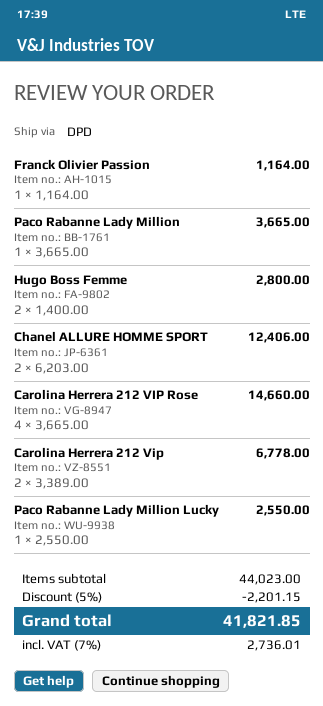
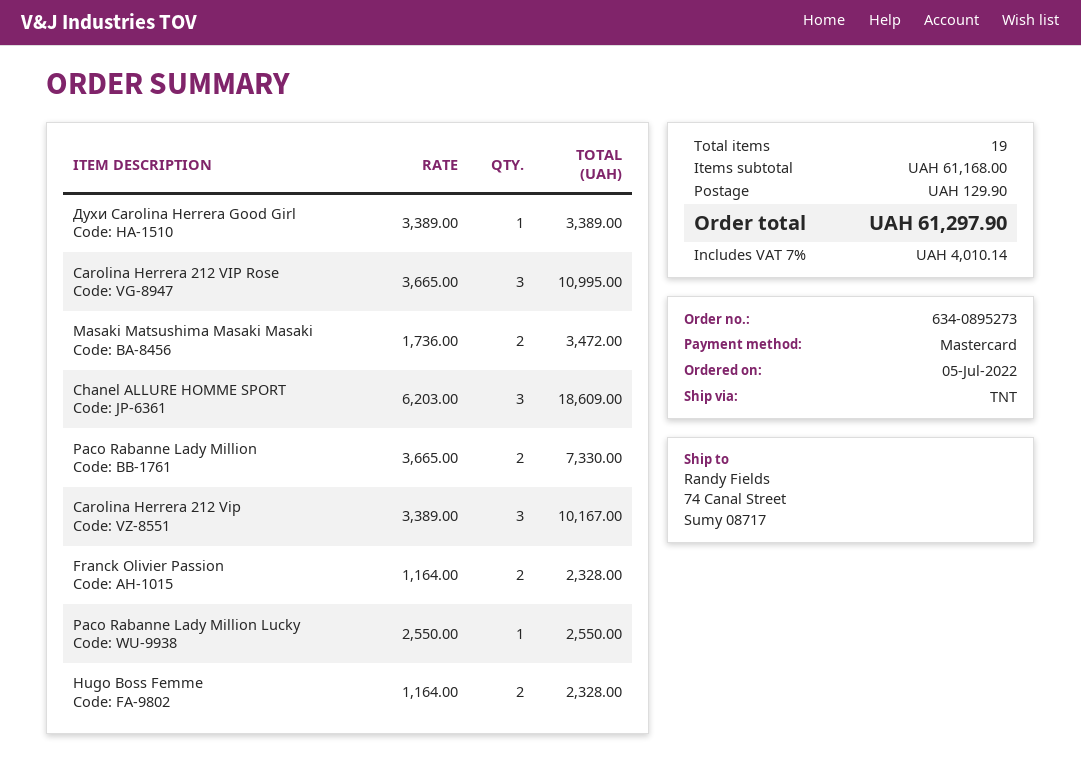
shipping method: DPD -> TNT
Franck Olivier Passion: 1 x 1164.00 = 1164.00 -> 2 x 1164.00 = 2328.00
Paco Rabanne Lady Million: 1 x 3665.00 = 3665.00 -> 2 x 3665.00 = 7330.00
Hugo Boss Femme: 2 x 1400.00 = 2800.00 -> 2 x 1164.00 = 2328.00
Chanel ALLURE HOMME SPORT: 2 x 6203.00 = 12406.00 -> 3 x 6203.00 = 18609.00
Carolina Herrera 212 VIP Rose: 4 x 3665.00 = 14660.00 -> 3 x 3665.00 = 10995.00
Carolina Herrera 212 Vip: 2 x 3389.00 = 6778.00 -> 3 x 3389.00 = 10167.00
Духи Carolina Herrera Good Girl: none -> 1 x 3389.00 = 3389.00
Masaki Matsushima Masaki Masaki: none -> 2 x 1736.00 = 3472.00
subtotal: 44023.00 -> 61168.00
discount: 5% = 2201.15 -> none
shipping: none -> 129.90
tax: 7% = 2736.01 -> 7% = 4010.14
total: 41821.85 -> 61297.90

